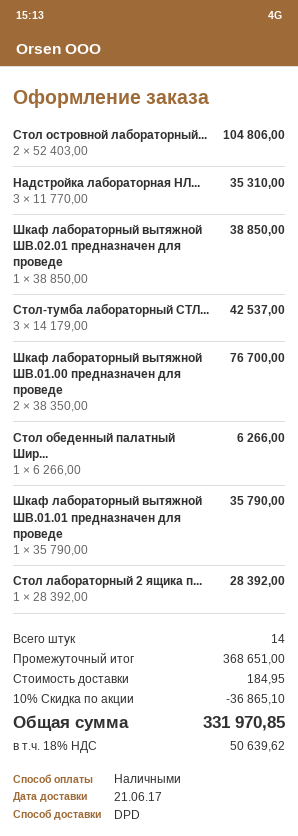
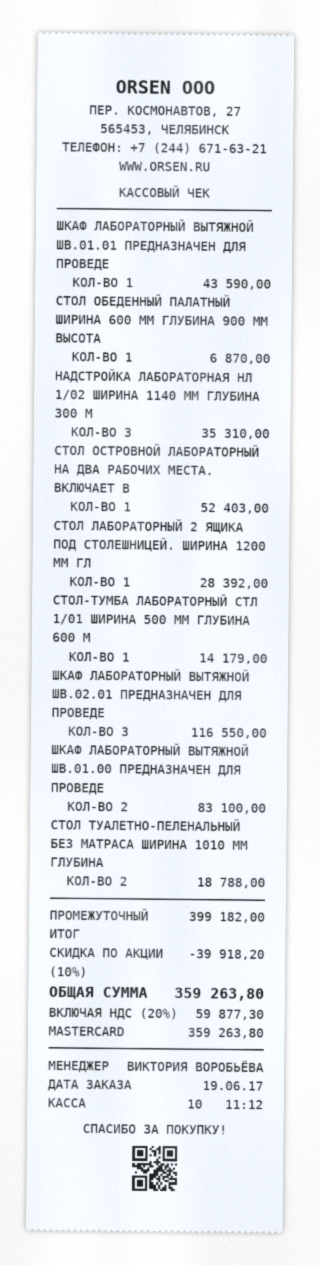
payment method: cash -> Mastercard
Стол островной лабораторный...: 2 for 104806.00 -> 1 for 52403.00
Шкаф лабораторный вытяжной ШВ.02.01 предназначен для проведе: 1 for 38850.00 -> 3 for 116550.00
Стол-тумба лабораторный СТЛ...: 3 for 42537.00 -> 1 for 14179.00
Шкаф лабораторный вытяжной ШВ.01.00 предназначен для проведе: 2 for 76700.00 -> 2 for 83100.00
Стол обеденный палатный Шир...: 1 for 6266.00 -> 1 for 6870.00
Шкаф лабораторный вытяжной ШВ.01.01 предназначен для проведе: 1 for 35790.00 -> 1 for 43590.00
СТОЛ ТУАЛЕТНО-ПЕЛЕНАЛЬНЫЙ БЕЗ МАТРАСА ШИРИНА 1010 ММ ГЛУБИНА: none -> 2 for 18788.00
subtotal: 368651.00 -> 399182.00
discount: 10% = 36865.10 -> 10% = 39918.20
shipping: 184.95 -> none
tax: 18% = 50639.62 -> 20% = 59877.30
total: 331970.85 -> 359263.80

